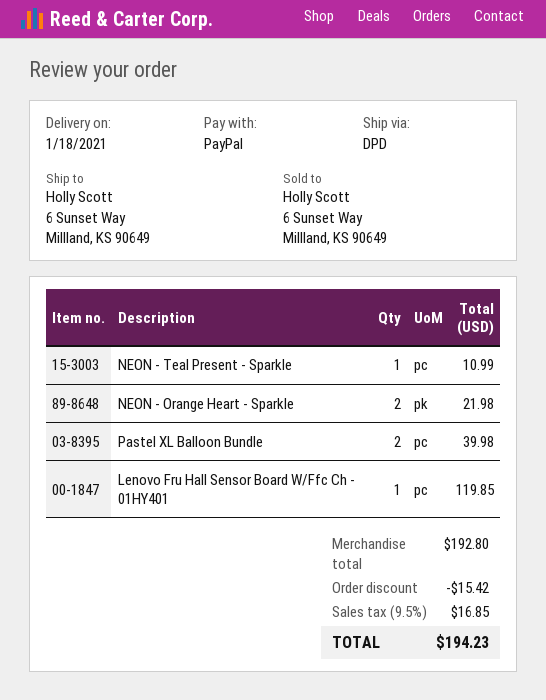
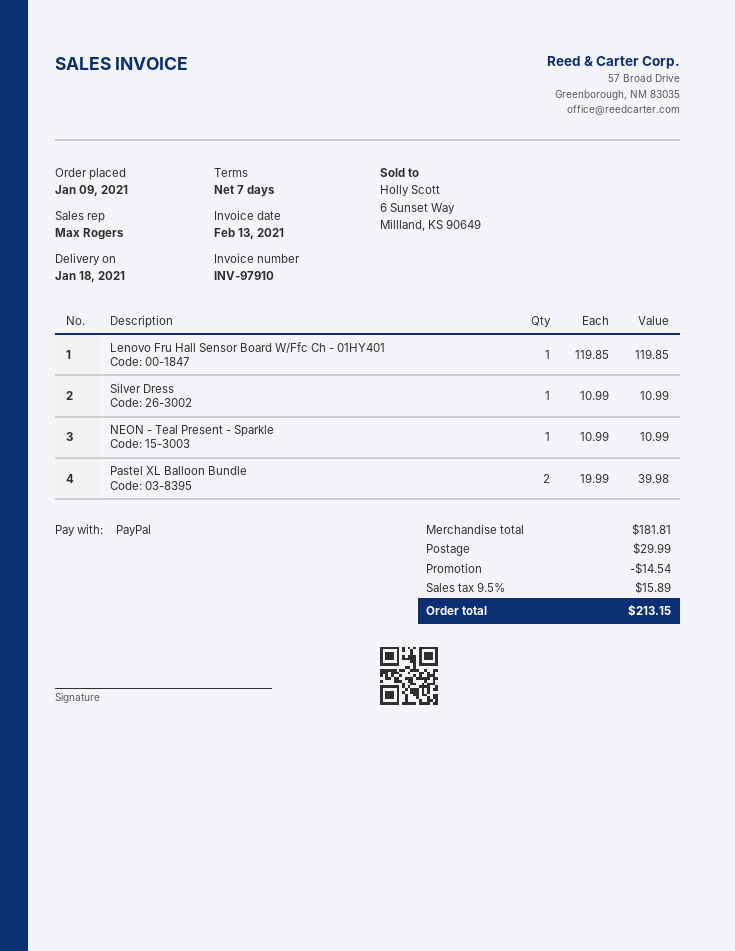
NEON - Orange Heart - Sparkle: 2 for 21.98 -> none
Silver Dress: none -> 1 for 10.99
subtotal: 192.80 -> 181.81
discount: 15.42 -> 14.54
shipping: none -> 29.99
tax: 9.5% = 16.85 -> 9.5% = 15.89
total: 194.23 -> 213.15

